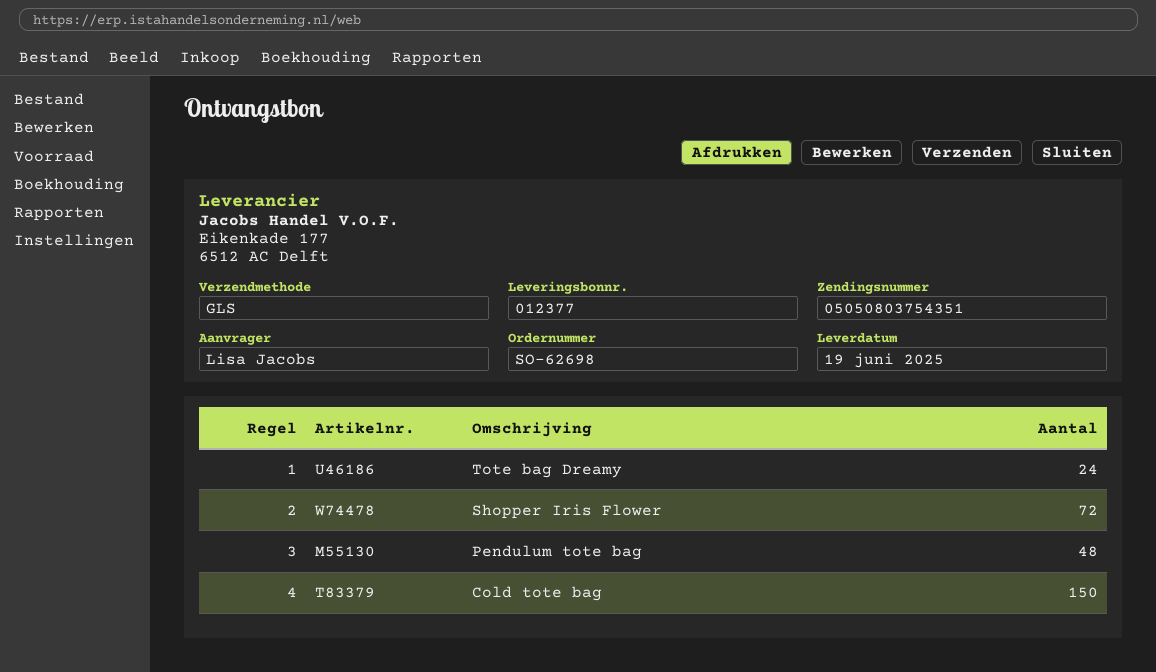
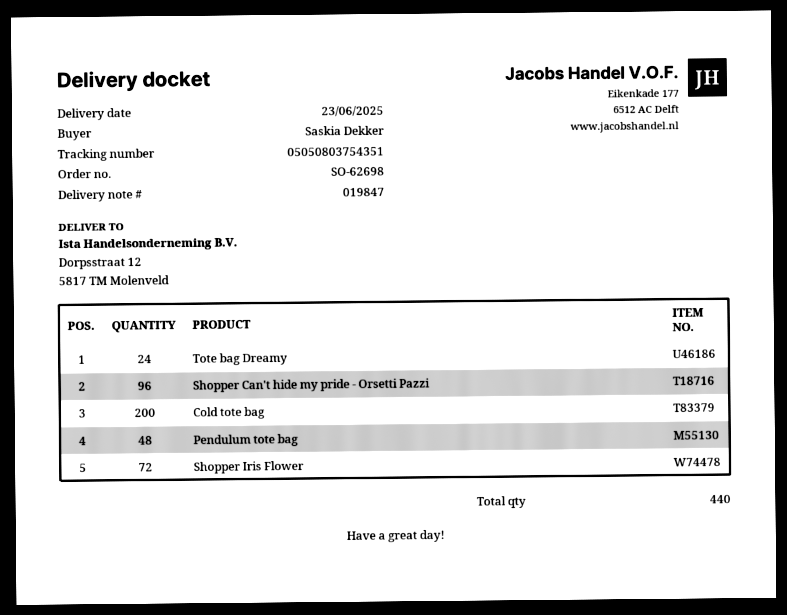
delivery note number: 012377 -> 019847
delivery date: 2025-06-19 -> 2025-06-23
ordered by: Lisa Jacobs -> Saskia Dekker
Cold tote bag: 150 -> 200
Shopper Can't hide my pride - Orsetti Pazzi: none -> 96

